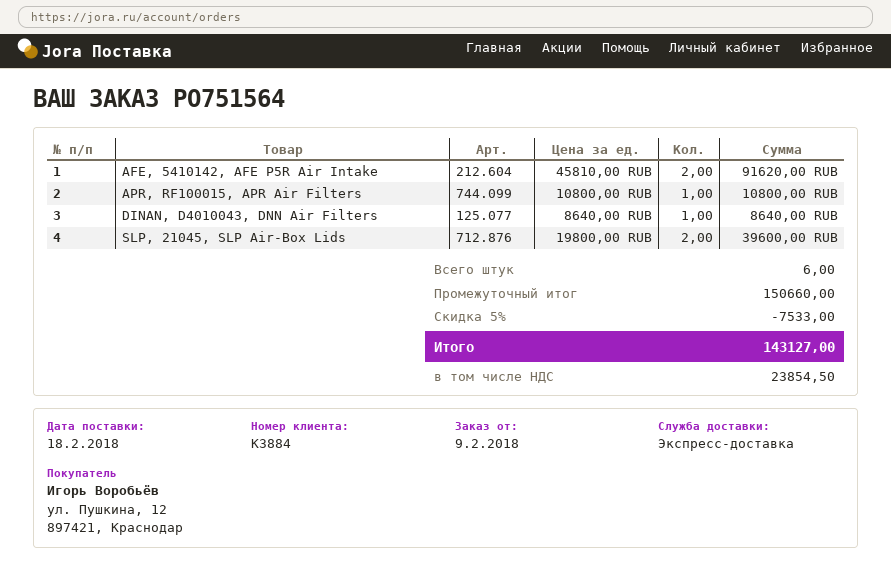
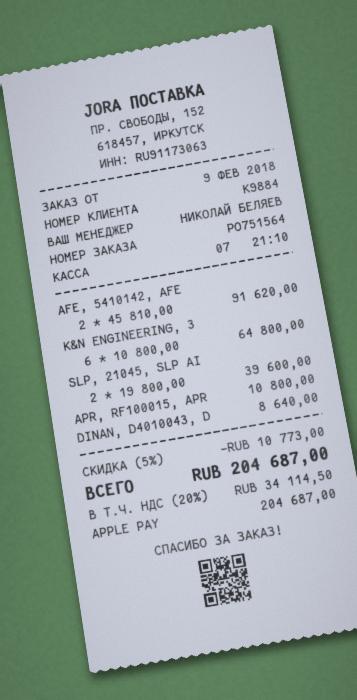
customer number: K3884 -> K9884
K&N ENGINEERING, 3: none -> 6 x 10800.00 = 64800.00
discount: 5% = 7533.00 -> 5% = 10773.00
tax: 23854.50 -> 34114.50
total: 143127.00 -> 204687.00

